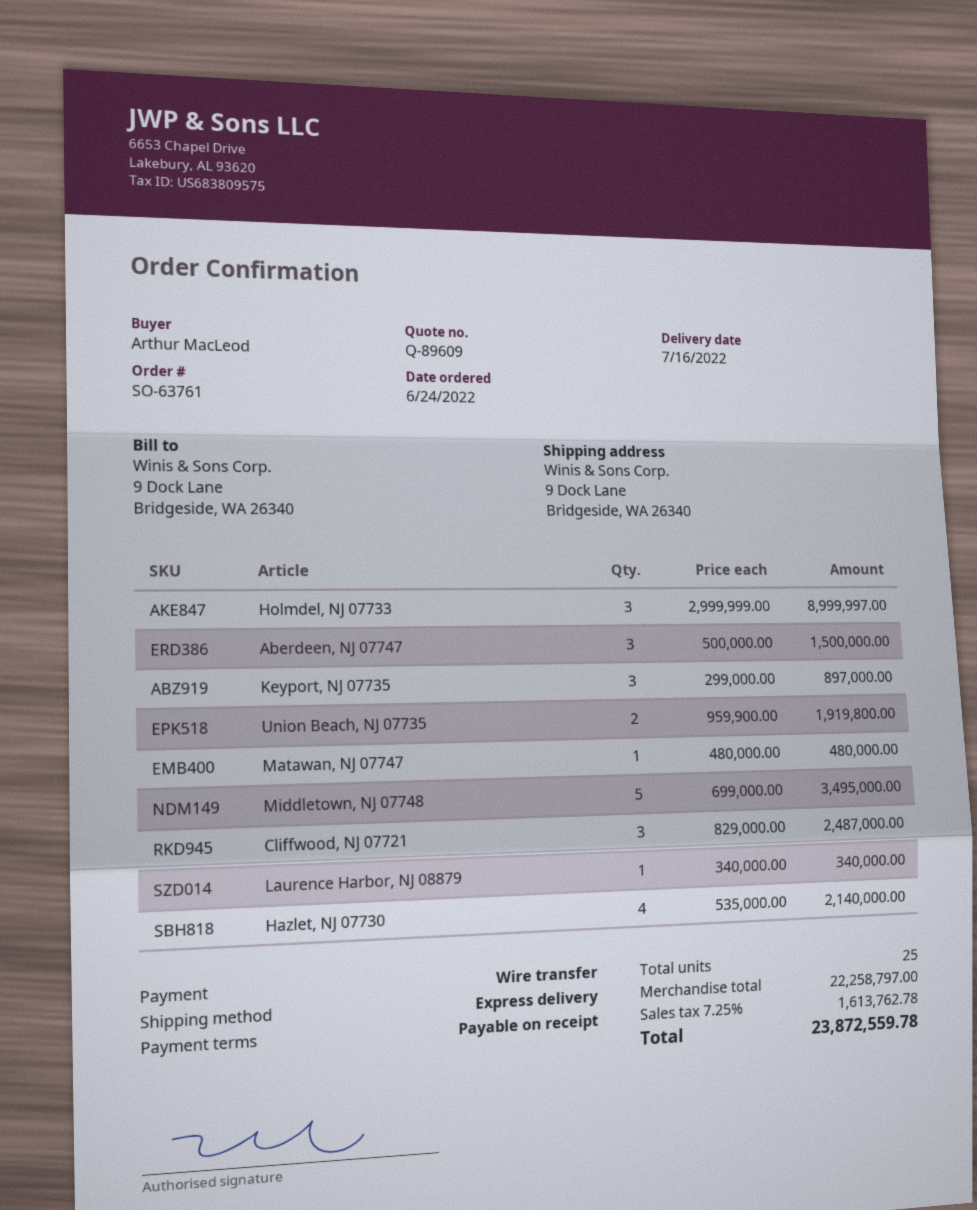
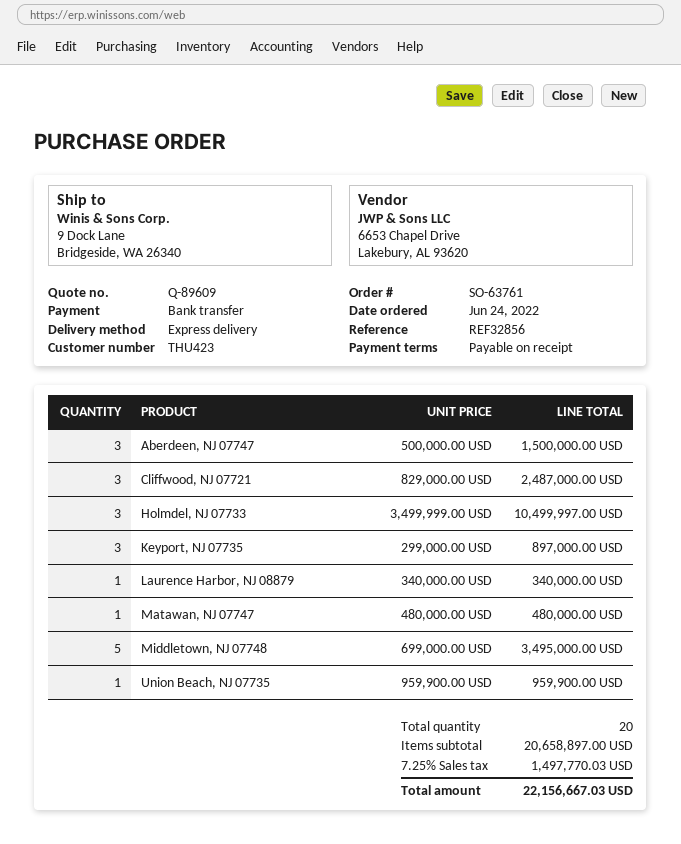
Holmdel, NJ 07733: 3 x 2999999.00 = 8999997.00 -> 3 x 3499999.00 = 10499997.00
Union Beach, NJ 07735: 2 x 959900.00 = 1919800.00 -> 1 x 959900.00 = 959900.00
Hazlet, NJ 07730: 4 x 535000.00 = 2140000.00 -> none
total quantity: 25 -> 20
subtotal: 22258797.00 -> 20658897.00
tax: 7.25% = 1613762.78 -> 7.25% = 1497770.03
total: 23872559.78 -> 22156667.03

